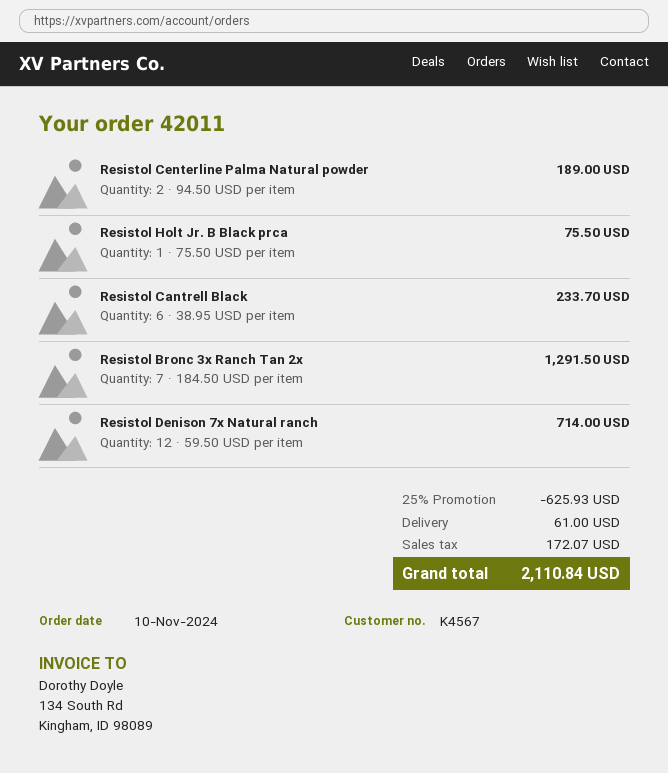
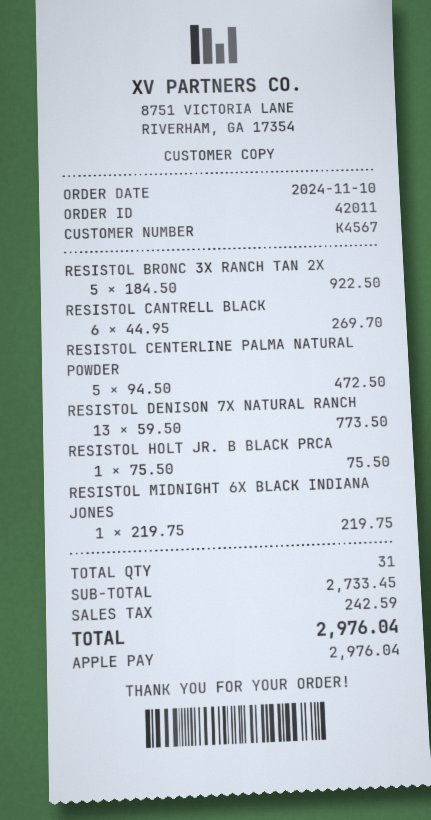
Resistol Centerline Palma Natural powder: 2 x 94.50 = 189.00 -> 5 x 94.50 = 472.50
Resistol Cantrell Black: 6 x 38.95 = 233.70 -> 6 x 44.95 = 269.70
Resistol Bronc 3x Ranch Tan 2x: 7 x 184.50 = 1291.50 -> 5 x 184.50 = 922.50
Resistol Denison 7x Natural ranch: 12 x 59.50 = 714.00 -> 13 x 59.50 = 773.50
RESISTOL MIDNIGHT 6X BLACK INDIANA JONES: none -> 1 x 219.75 = 219.75
discount: 25% = 625.93 -> none
shipping: 61.00 -> none
tax: 172.07 -> 242.59
total: 2110.84 -> 2976.04

